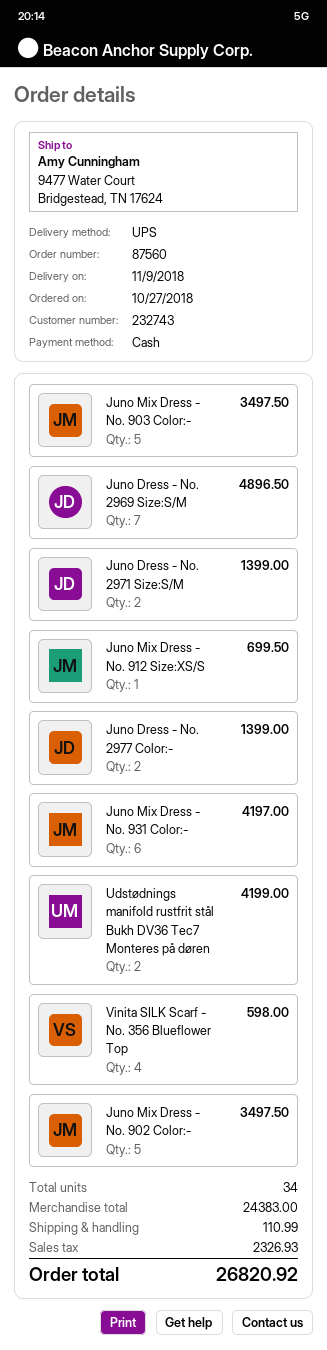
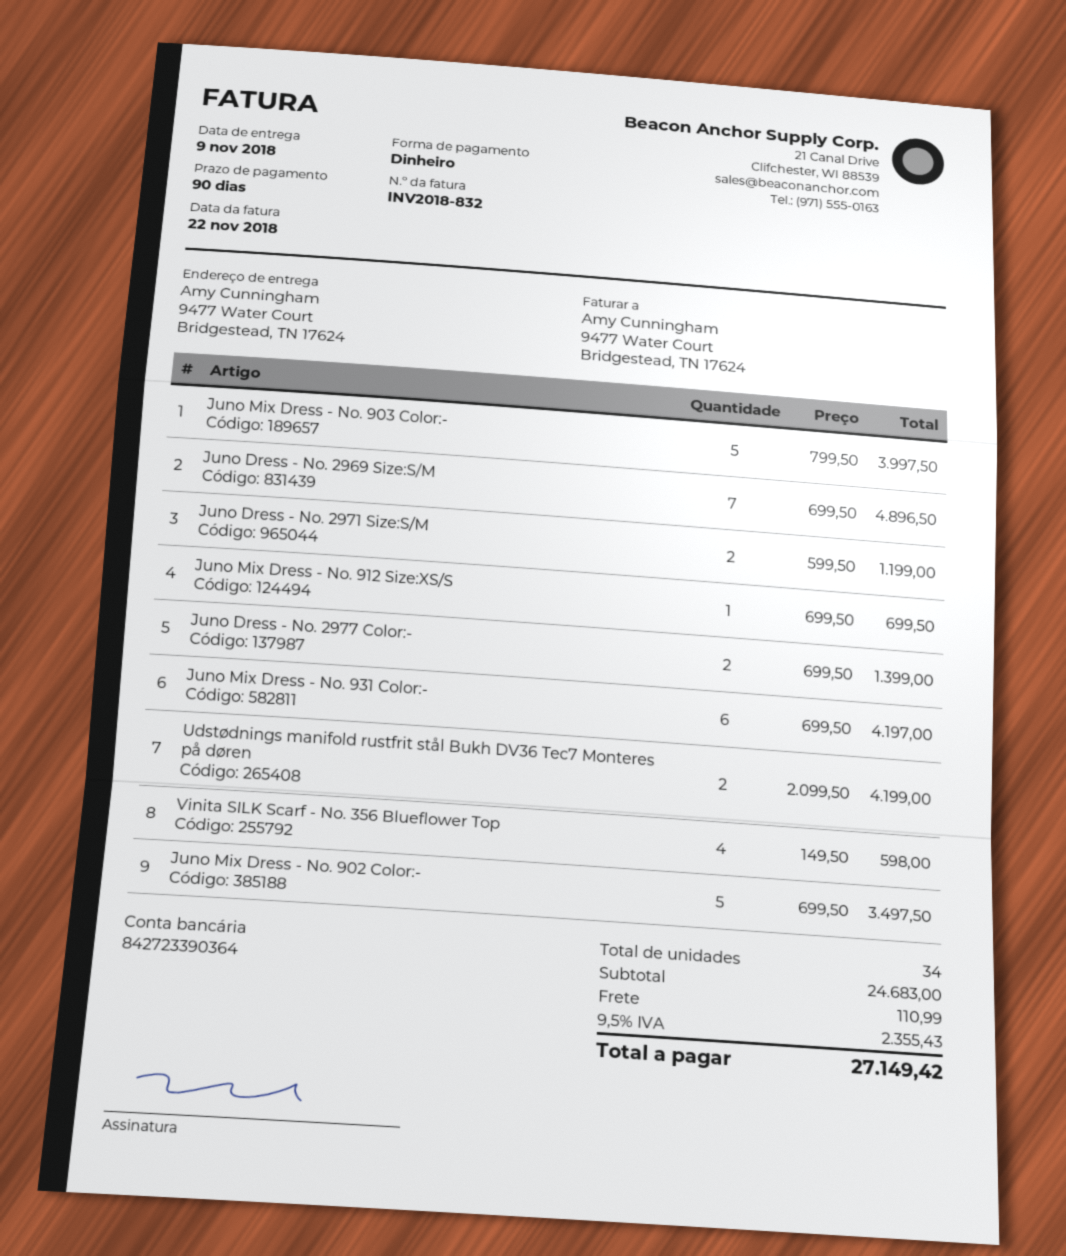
Juno Mix Dress - No. 903 Color:-: 5 for 3497.50 -> 5 for 3997.50
Juno Dress - No. 2971 Size:S/M: 2 for 1399.00 -> 2 for 1199.00
subtotal: 24383.00 -> 24683.00
tax: 2326.93 -> 2355.43
total: 26820.92 -> 27149.42

